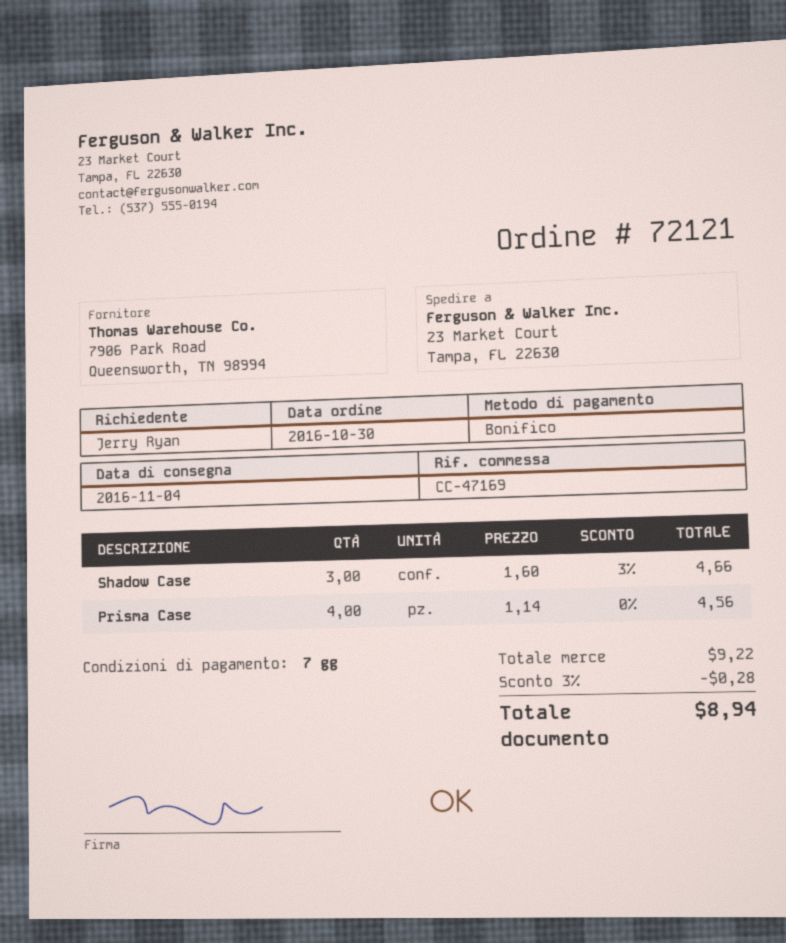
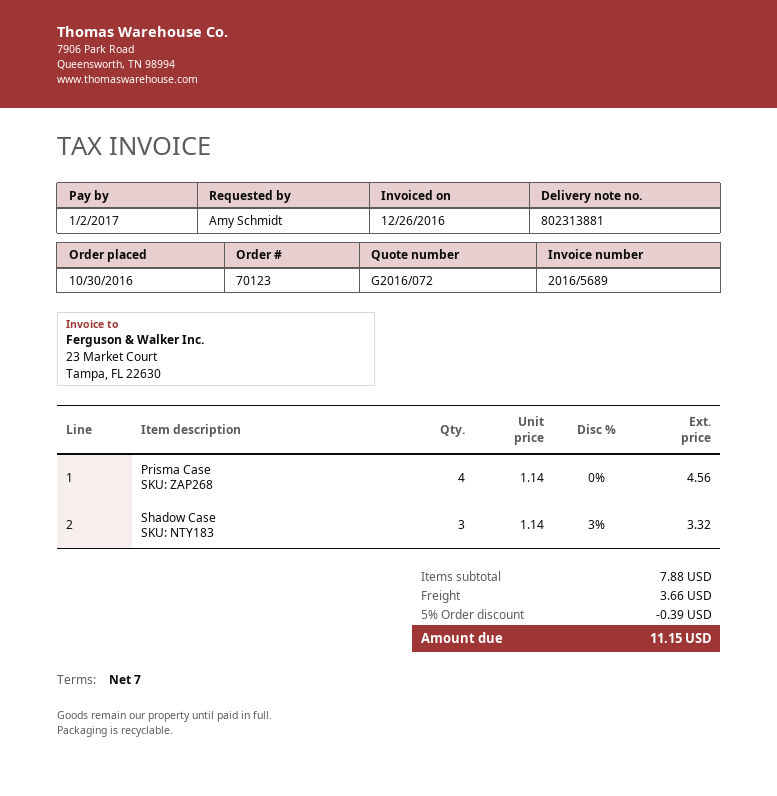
order number: 72121 -> 70123
ordered by: Jerry Ryan -> Amy Schmidt
Shadow Case: 3 x 1.60 - 3% = 4.66 -> 3 x 1.14 - 3% = 3.32
subtotal: 9.22 -> 7.88
discount: 3% = 0.28 -> 5% = 0.39
shipping: none -> 3.66
total: 8.94 -> 11.15

